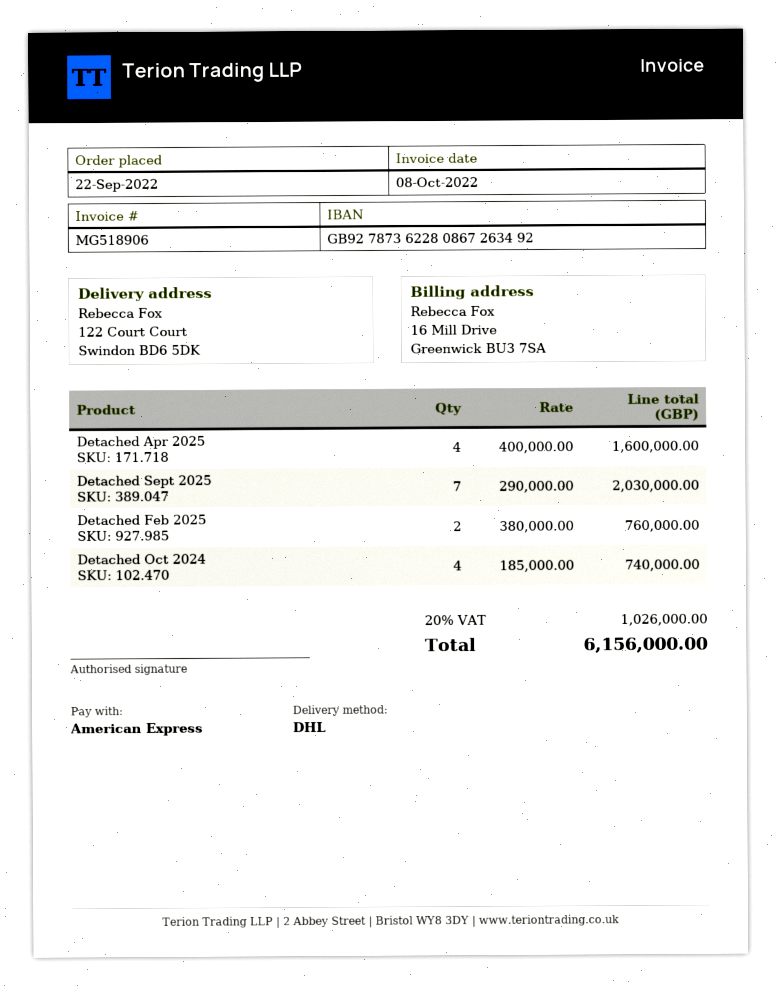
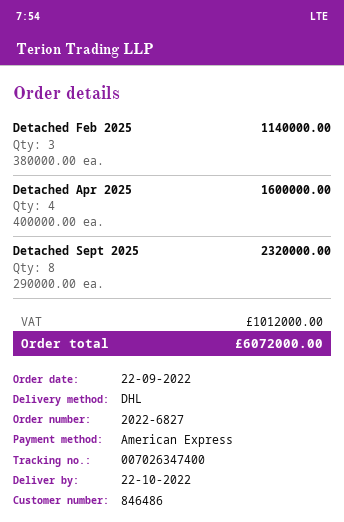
Detached Sept 2025: 7 x 290000.00 = 2030000.00 -> 8 x 290000.00 = 2320000.00
Detached Feb 2025: 2 x 380000.00 = 760000.00 -> 3 x 380000.00 = 1140000.00
Detached Oct 2024: 4 x 185000.00 = 740000.00 -> none
tax: 1026000.00 -> 1012000.00
total: 6156000.00 -> 6072000.00

